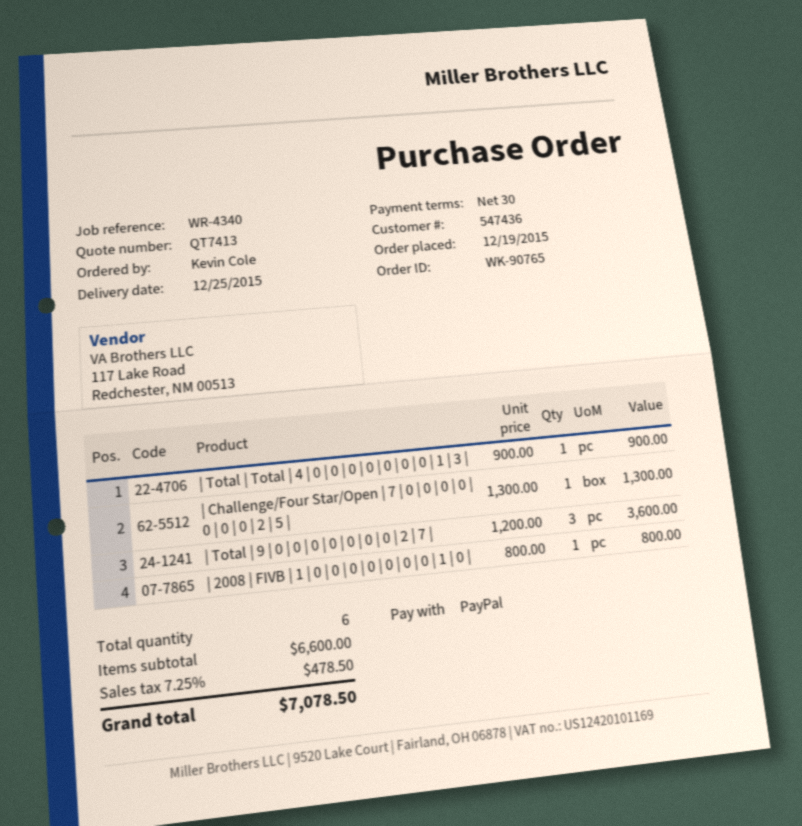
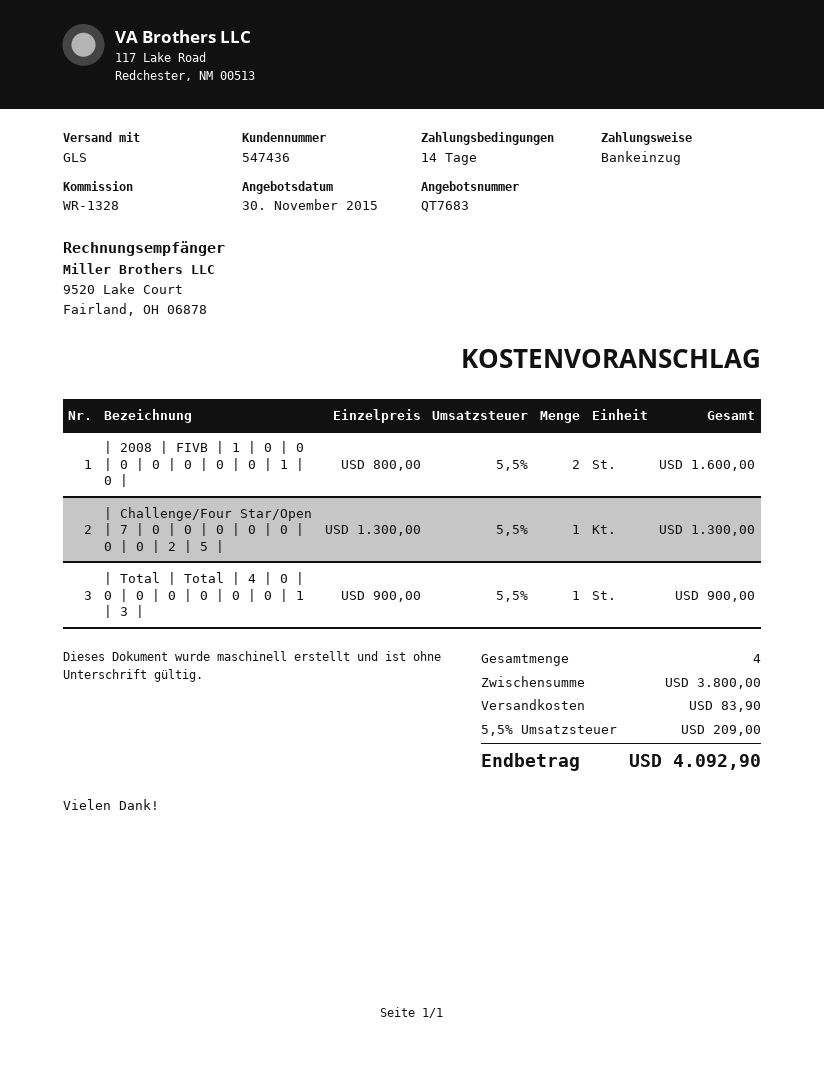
quote number: QT7413 -> QT7683
payment terms: 30 days -> 14 days
reference: WR-4340 -> WR-1328
payment method: PayPal -> direct debit
| Total | 9 | 0 | 0 | 0 | 0 | 0 | 0 | 0 | 2 | 7 |: 3 x 1200.00 = 3600.00 -> none
| 2008 | FIVB | 1 | 0 | 0 | 0 | 0 | 0 | 0 | 0 | 1 | 0 |: 1 x 800.00 = 800.00 -> 2 x 800.00 = 1600.00
total quantity: 6 -> 4
subtotal: 6600.00 -> 3800.00
shipping: none -> 83.90
tax: 7.25% = 478.50 -> 5.5% = 209.00
total: 7078.50 -> 4092.90

